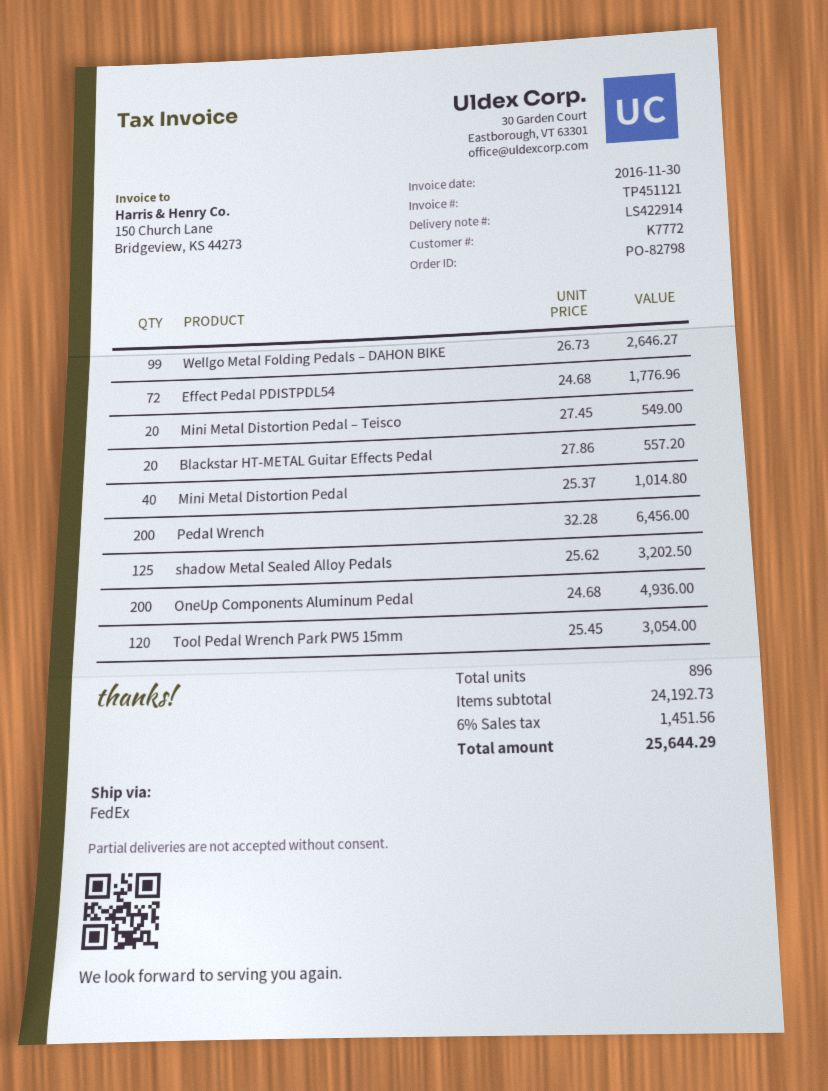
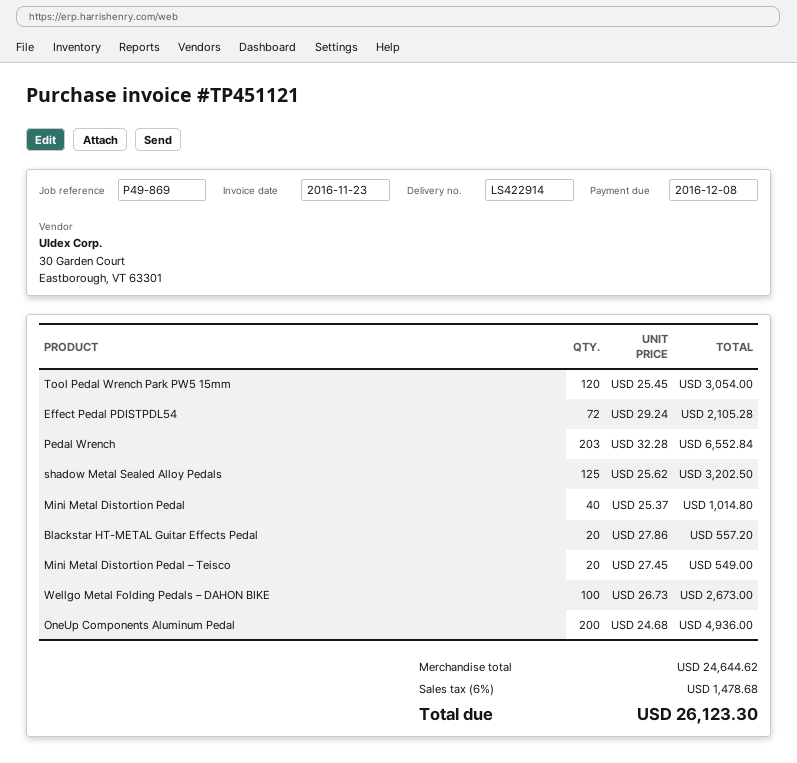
invoice date: 2016-11-30 -> 2016-11-23
Wellgo Metal Folding Pedals – DAHON BIKE: 99 x 26.73 = 2646.27 -> 100 x 26.73 = 2673.00
Effect Pedal PDISTPDL54: 72 x 24.68 = 1776.96 -> 72 x 29.24 = 2105.28
Pedal Wrench: 200 x 32.28 = 6456.00 -> 203 x 32.28 = 6552.84
subtotal: 24192.73 -> 24644.62
tax: 6% = 1451.56 -> 6% = 1478.68
total: 25644.29 -> 26123.30

